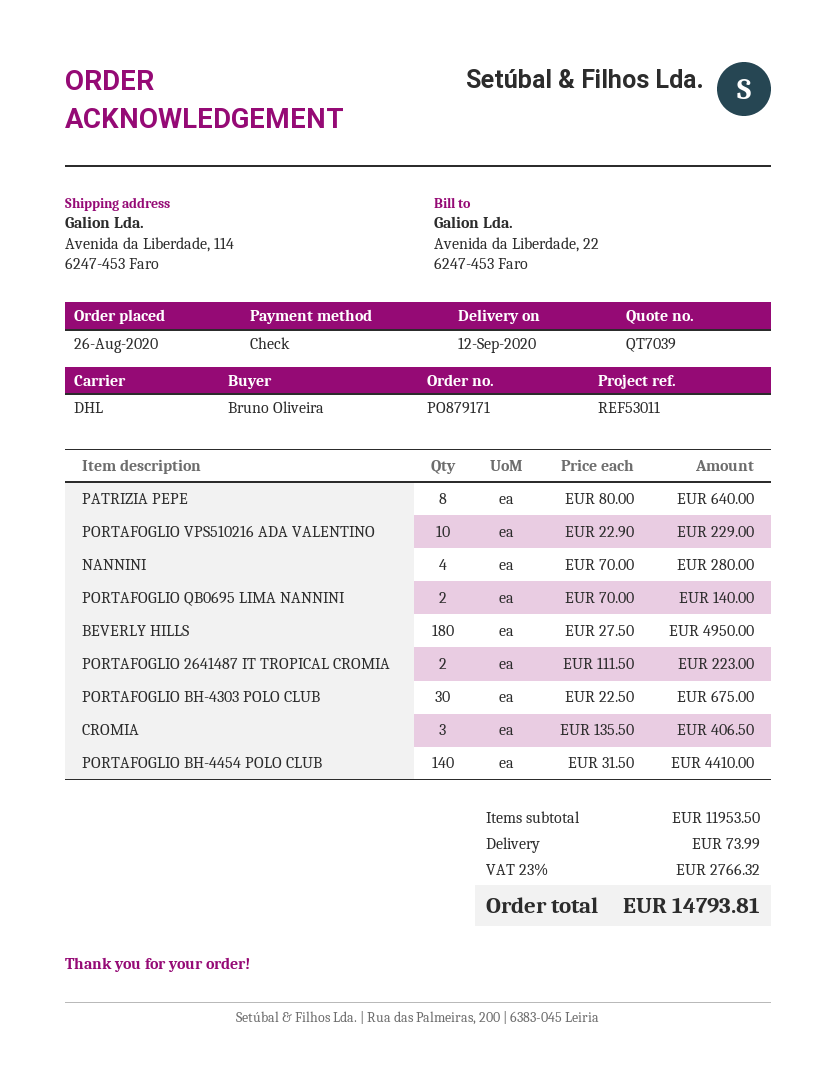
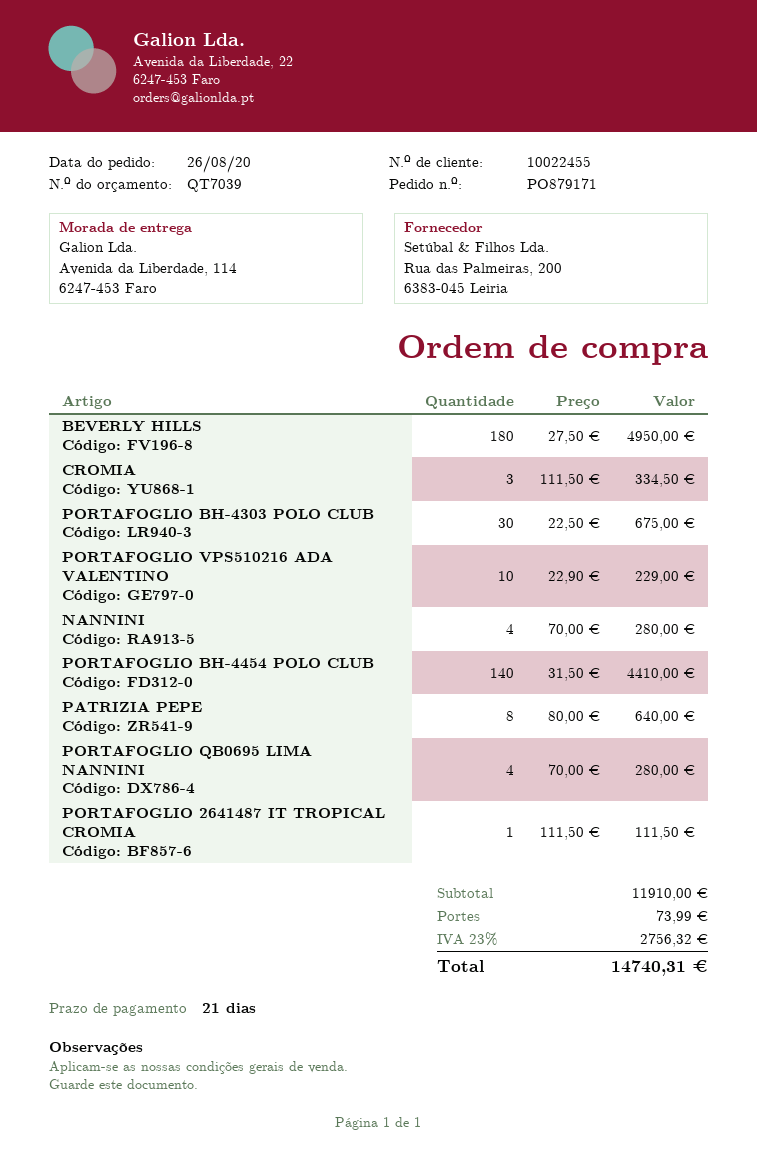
PORTAFOGLIO QB0695 LIMA NANNINI: 2 x 70.00 = 140.00 -> 4 x 70.00 = 280.00
PORTAFOGLIO 2641487 IT TROPICAL CROMIA: 2 x 111.50 = 223.00 -> 1 x 111.50 = 111.50
CROMIA: 3 x 135.50 = 406.50 -> 3 x 111.50 = 334.50
subtotal: 11953.50 -> 11910.00
tax: 23% = 2766.32 -> 23% = 2756.32
total: 14793.81 -> 14740.31

